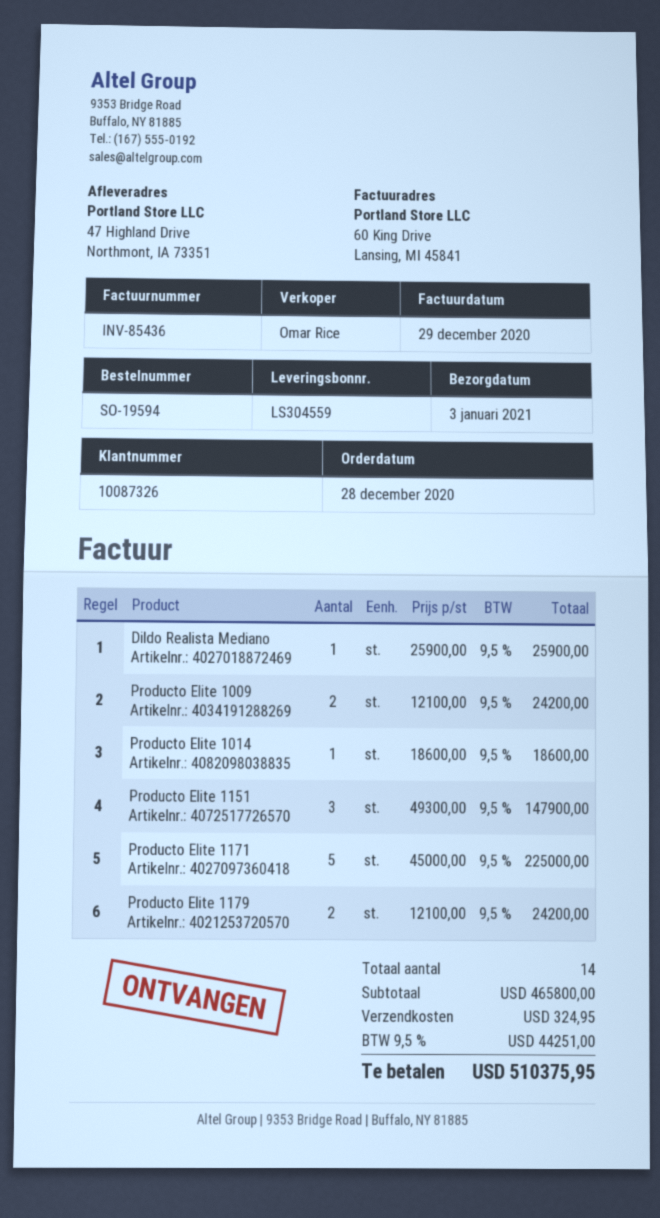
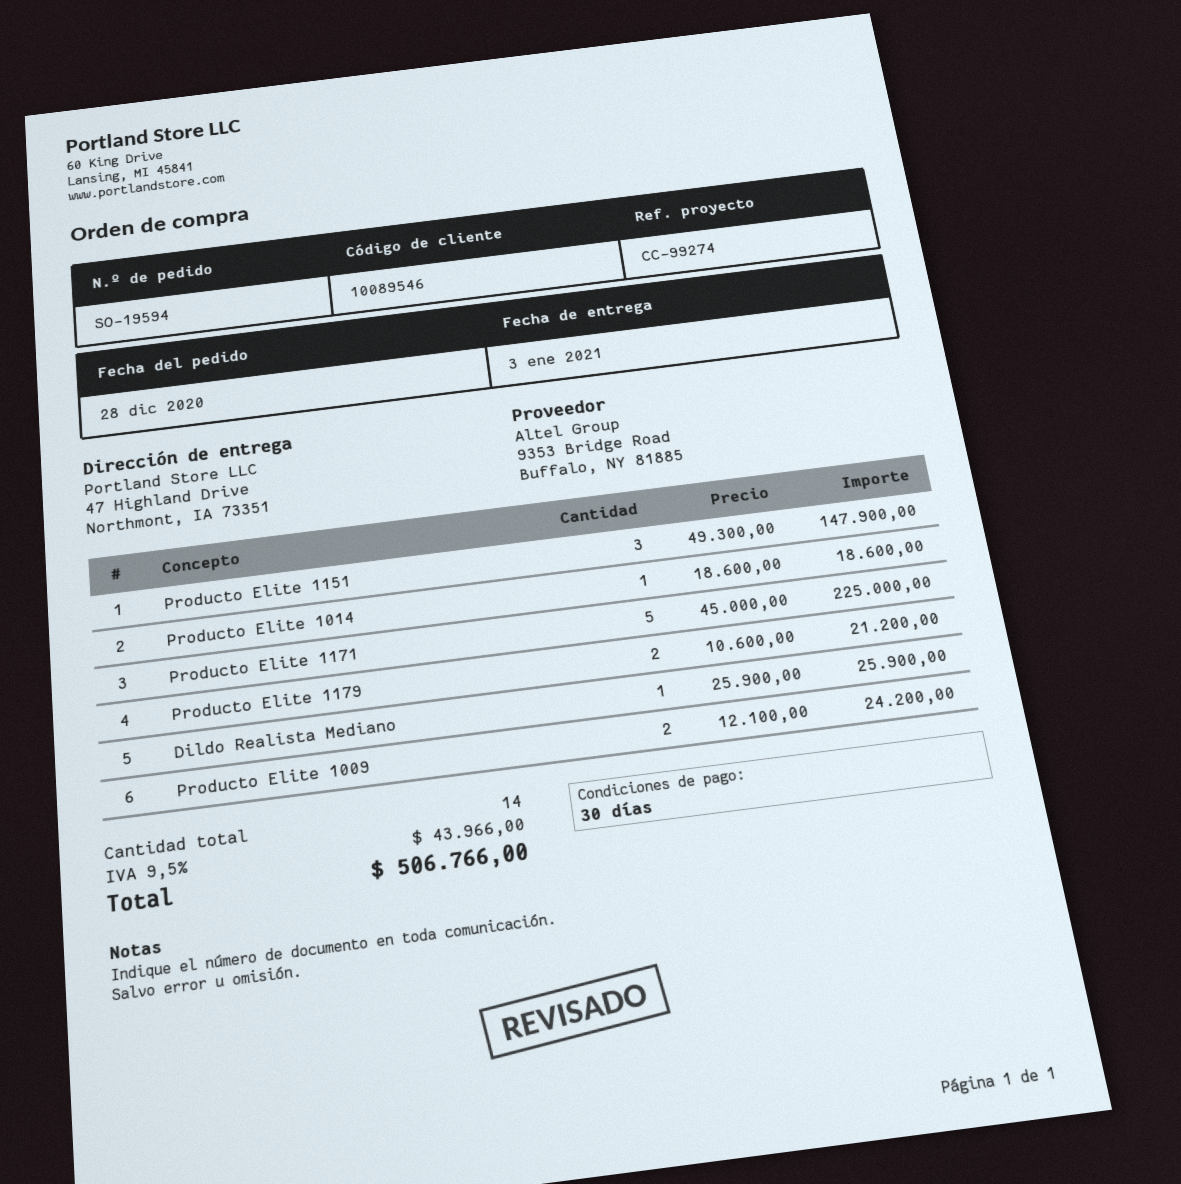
customer number: 10087326 -> 10089546
Producto Elite 1179: 2 x 12100.00 = 24200.00 -> 2 x 10600.00 = 21200.00
shipping: 324.95 -> none
tax: 9.5% = 44251.00 -> 9.5% = 43966.00
total: 510375.95 -> 506766.00

